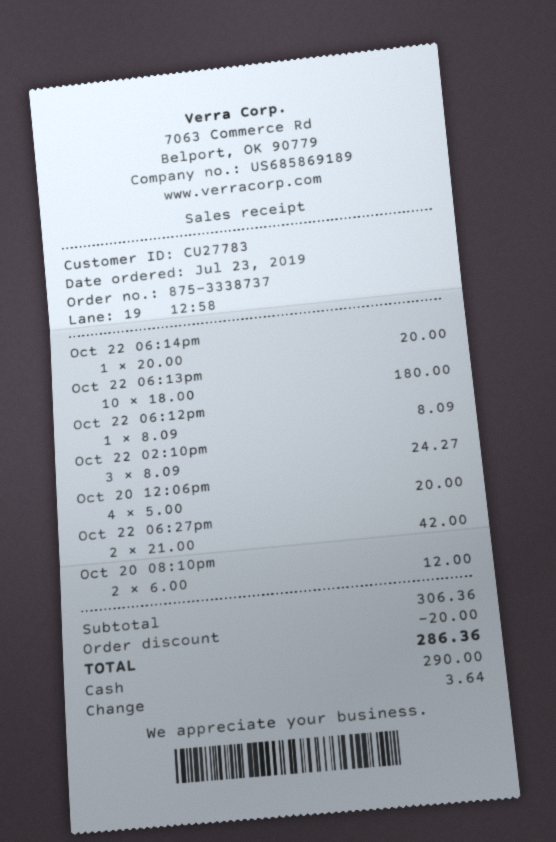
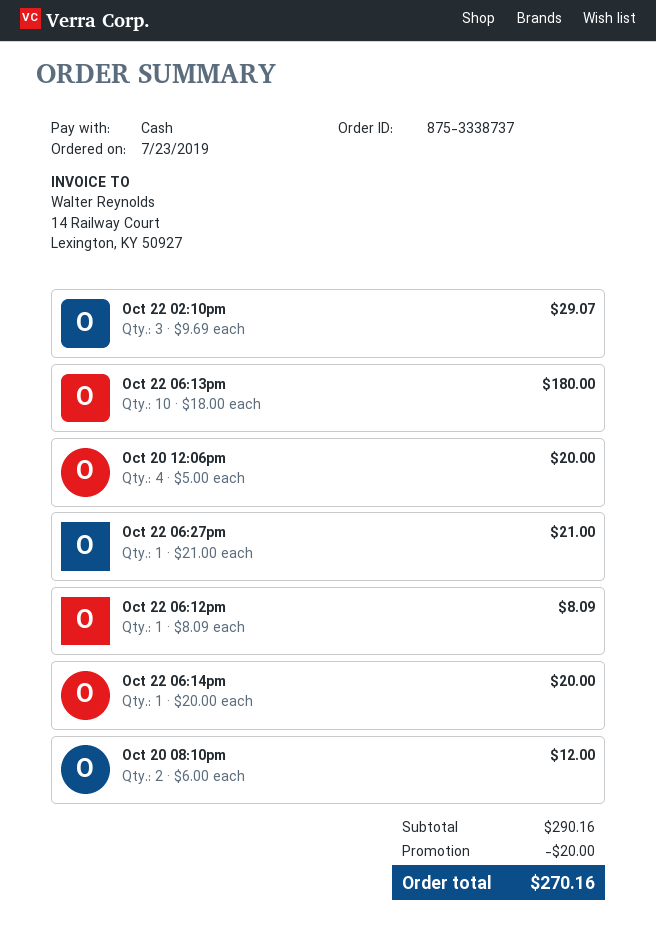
Oct 22 02:10pm: 3 x 8.09 = 24.27 -> 3 x 9.69 = 29.07
Oct 22 06:27pm: 2 x 21.00 = 42.00 -> 1 x 21.00 = 21.00
subtotal: 306.36 -> 290.16
total: 286.36 -> 270.16

